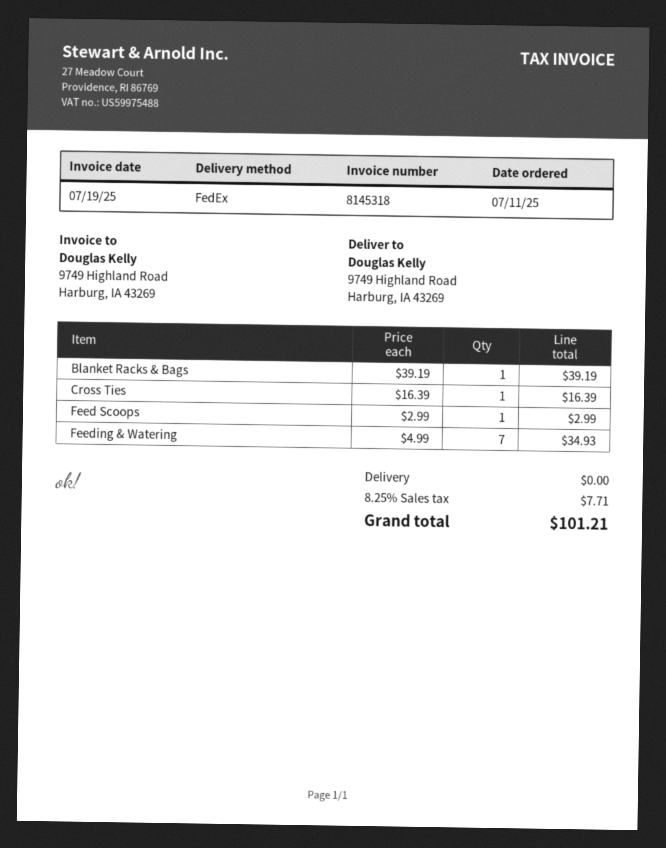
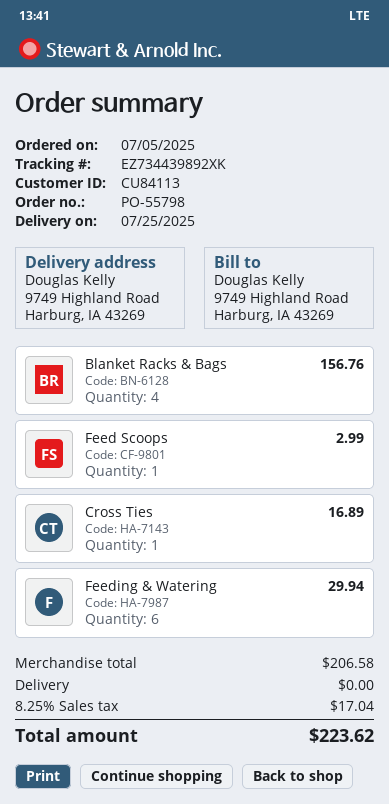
order date: 2025-07-11 -> 2025-07-05
Blanket Racks & Bags: 1 for 39.19 -> 4 for 156.76
Cross Ties: 1 for 16.39 -> 1 for 16.89
Feeding & Watering: 7 for 34.93 -> 6 for 29.94
tax: 8.25% = 7.71 -> 8.25% = 17.04
total: 101.21 -> 223.62

